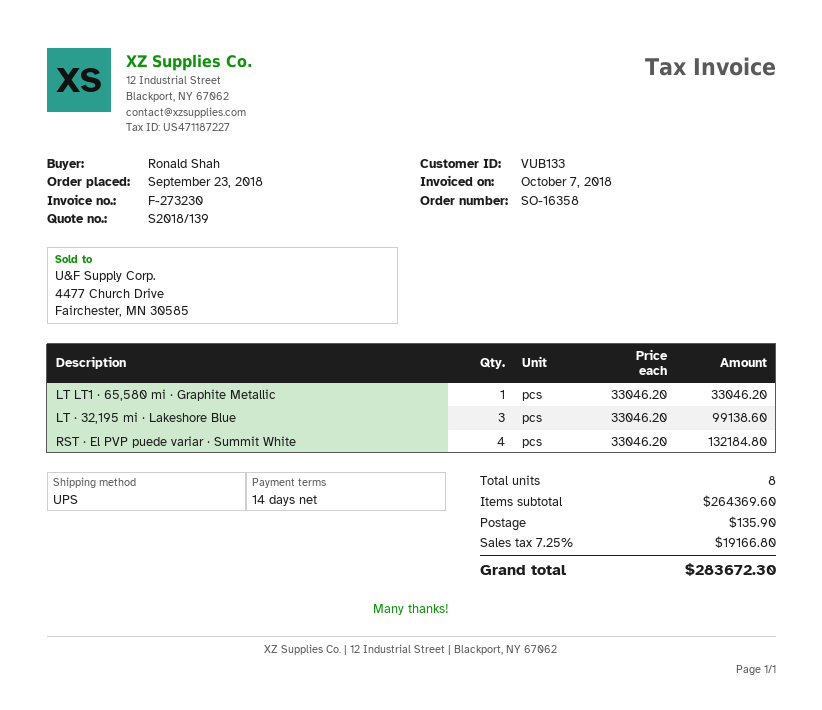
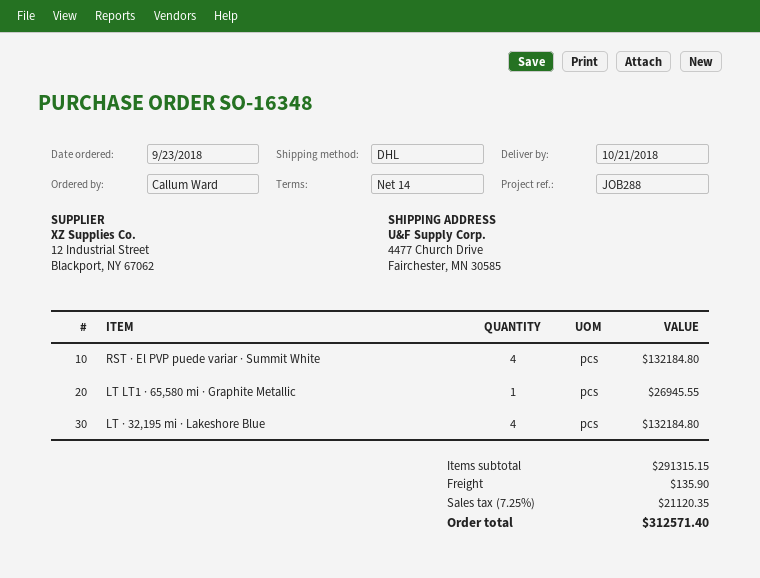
order number: SO-16358 -> SO-16348
ordered by: Ronald Shah -> Callum Ward
shipping method: UPS -> DHL
LT LT1 · 65,580 mi · Graphite Metallic: 1 for 33046.20 -> 1 for 26945.55
LT · 32,195 mi · Lakeshore Blue: 3 for 99138.60 -> 4 for 132184.80
subtotal: 264369.60 -> 291315.15
tax: 7.25% = 19166.80 -> 7.25% = 21120.35
total: 283672.30 -> 312571.40

